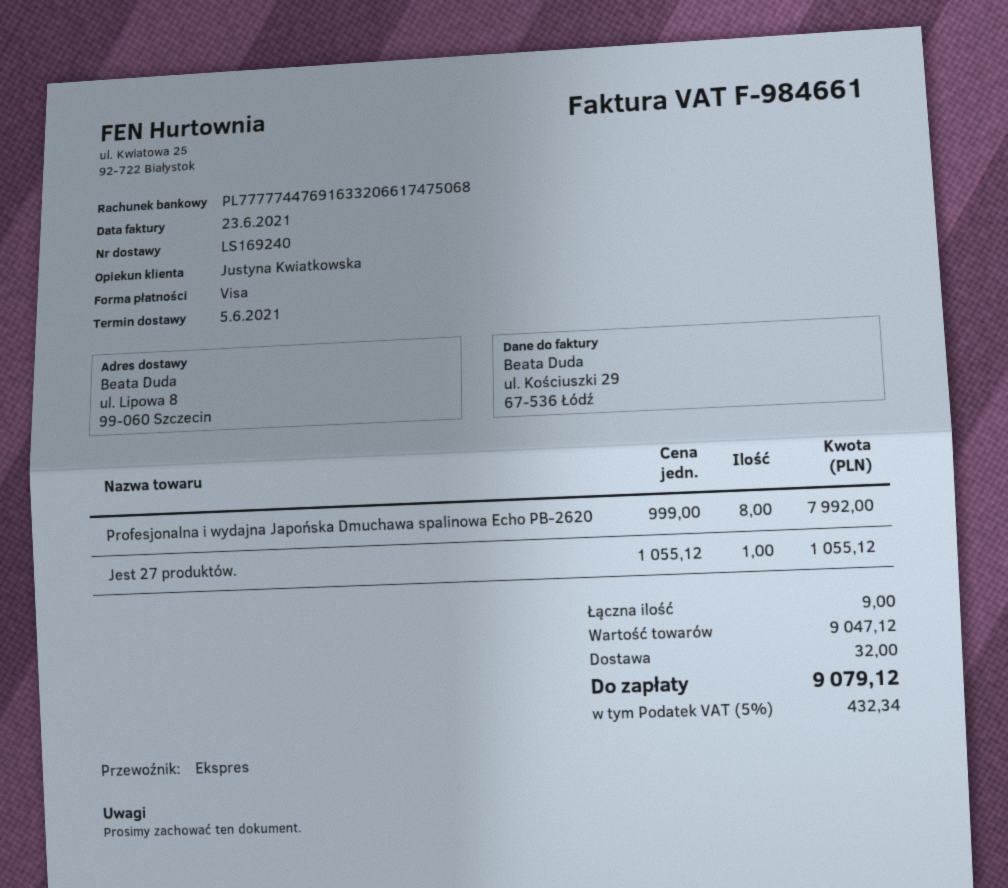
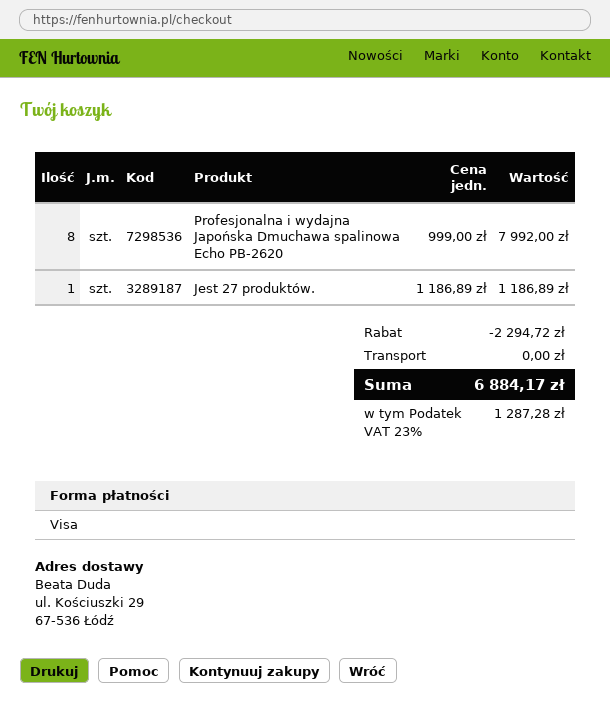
ship to: ul. Lipowa 8, 99-060 Szczecin -> ul. Kościuszki 29, 67-536 Łódź
Jest 27 produktów.: 1 x 1055.12 = 1055.12 -> 1 x 1186.89 = 1186.89
discount: none -> 2294.72
shipping: 32.00 -> 0.00
tax: 5% = 432.34 -> 23% = 1287.28
total: 9079.12 -> 6884.17

